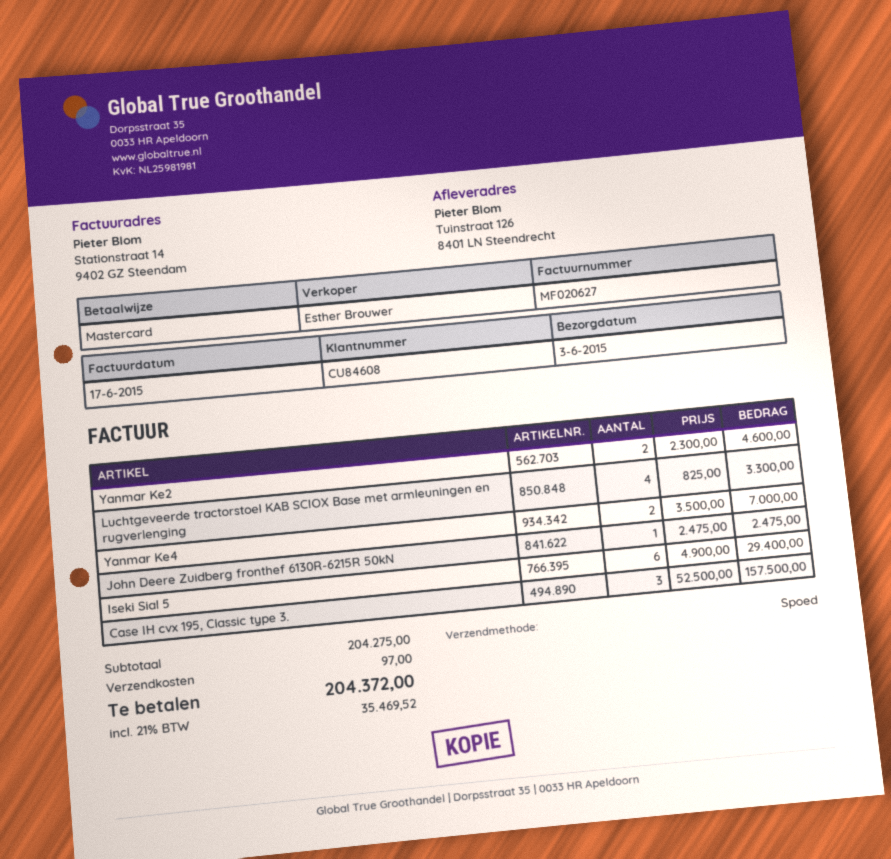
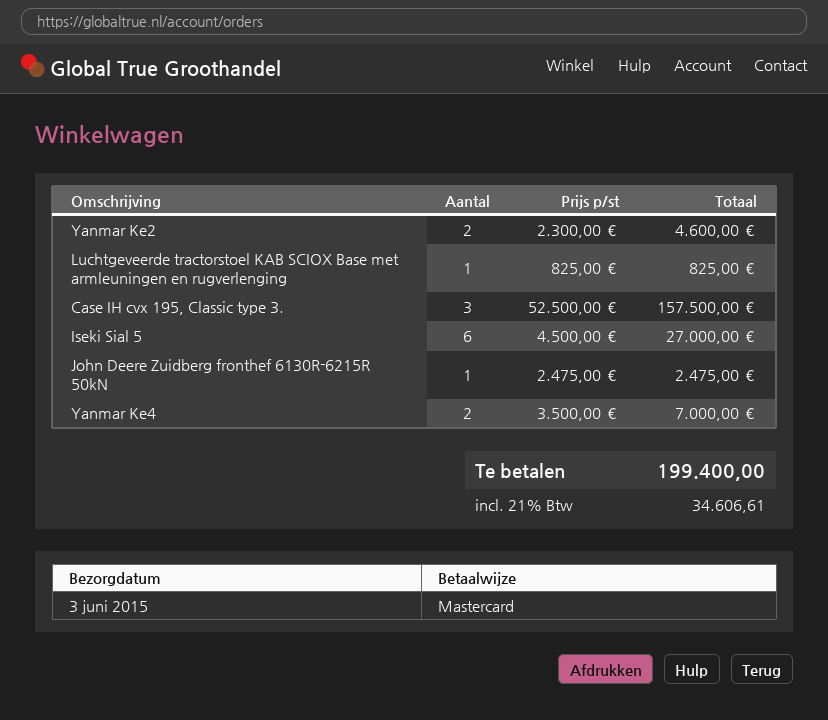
Luchtgeveerde tractorstoel KAB SCIOX Base met armleuningen en rugverlenging: 4 x 825.00 = 3300.00 -> 1 x 825.00 = 825.00
Iseki Sial 5: 6 x 4900.00 = 29400.00 -> 6 x 4500.00 = 27000.00
shipping: 97.00 -> none
tax: 21% = 35469.52 -> 21% = 34606.61
total: 204372.00 -> 199400.00

